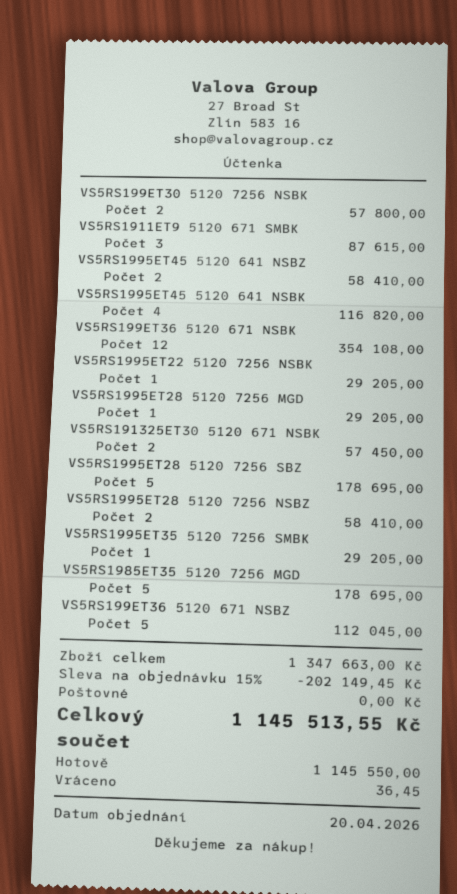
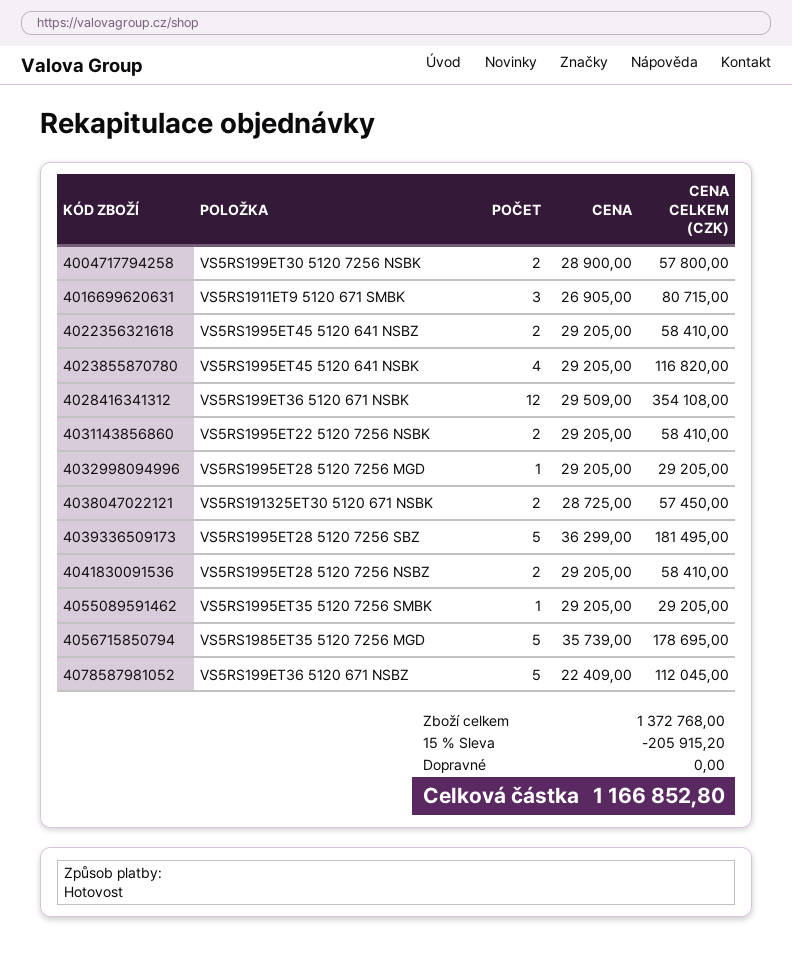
VS5RS1911ET9 5120 671 SMBK: 3 for 87615.00 -> 3 for 80715.00
VS5RS1995ET22 5120 7256 NSBK: 1 for 29205.00 -> 2 for 58410.00
VS5RS1995ET28 5120 7256 SBZ: 5 for 178695.00 -> 5 for 181495.00
subtotal: 1347663.00 -> 1372768.00
discount: 15% = 202149.45 -> 15% = 205915.20
total: 1145513.55 -> 1166852.80

